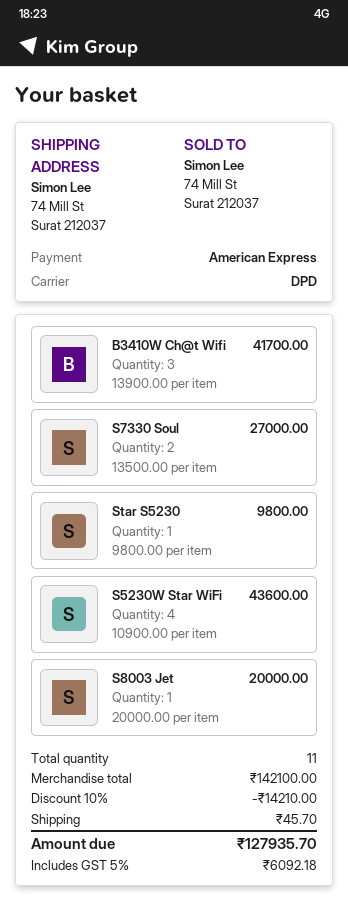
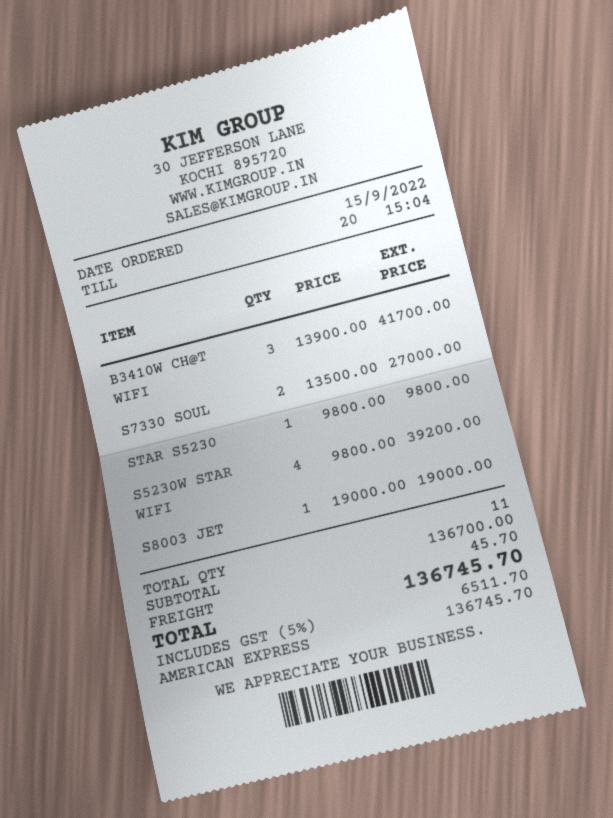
S5230W Star WiFi: 4 x 10900.00 = 43600.00 -> 4 x 9800.00 = 39200.00
S8003 Jet: 1 x 20000.00 = 20000.00 -> 1 x 19000.00 = 19000.00
subtotal: 142100.00 -> 136700.00
discount: 10% = 14210.00 -> none
tax: 5% = 6092.18 -> 5% = 6511.70
total: 127935.70 -> 136745.70

